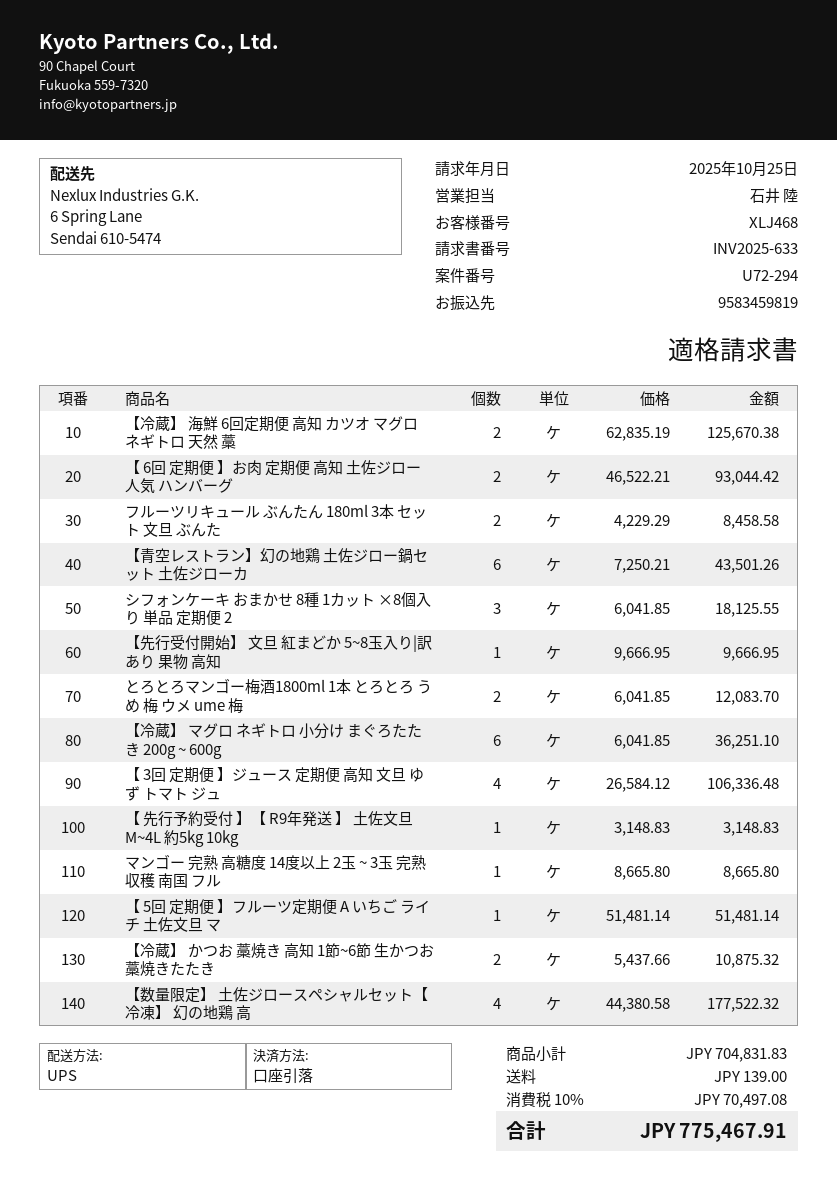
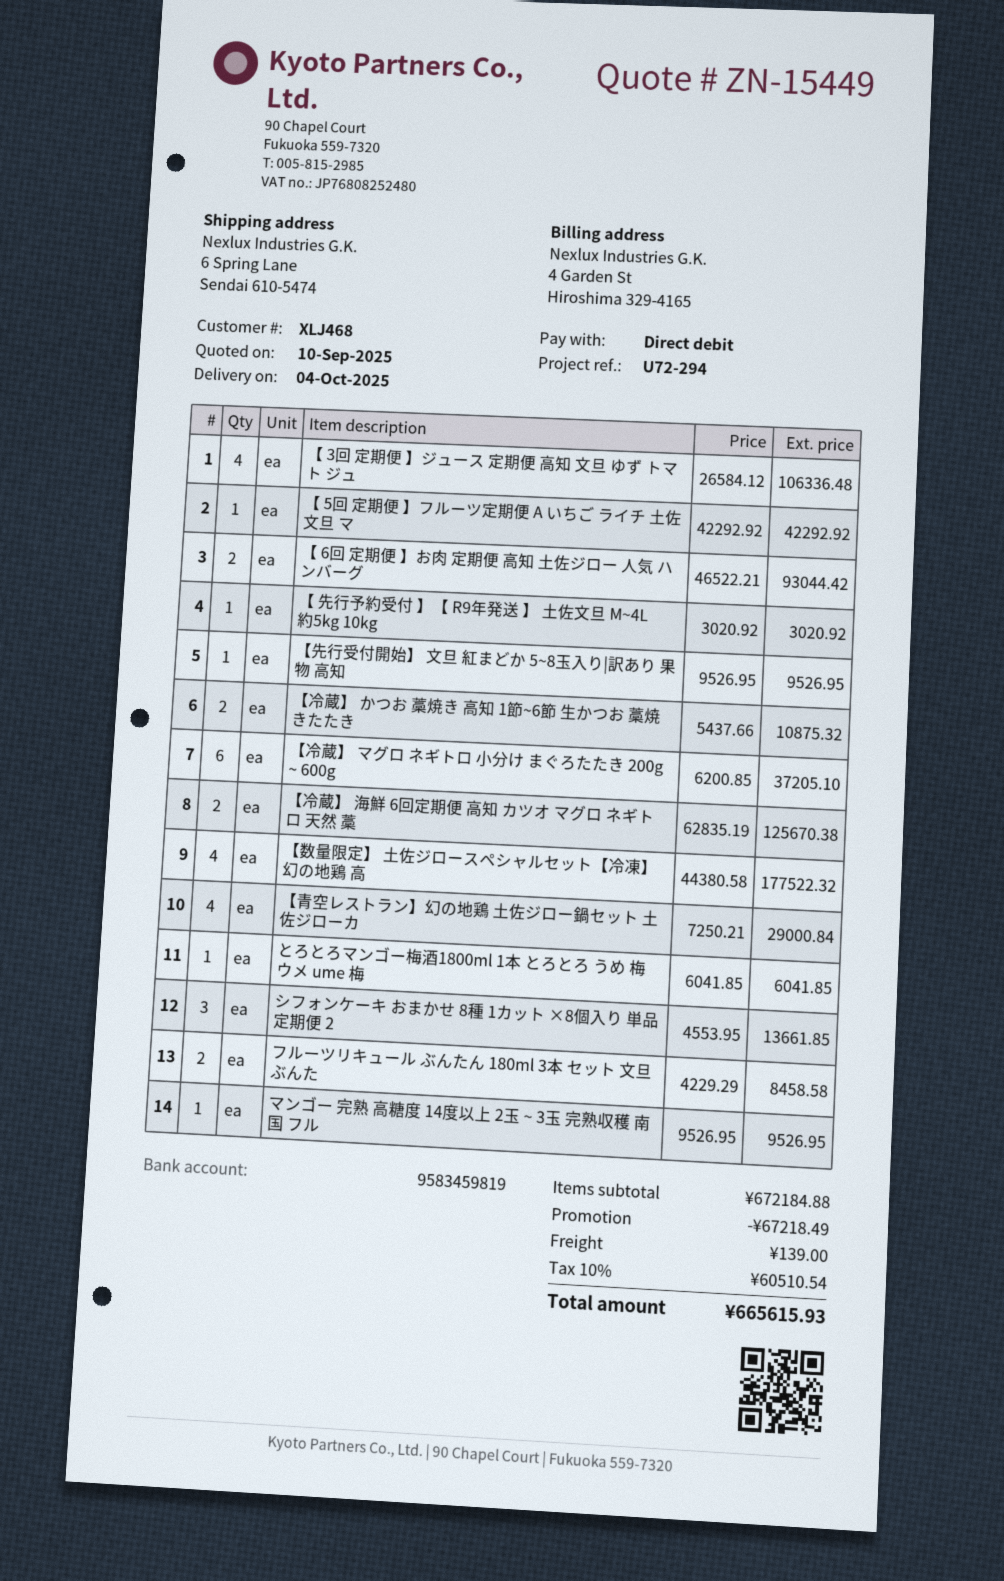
【青空レストラン】幻の地鶏 土佐ジロー鍋セット 土佐ジローカ: 6 x 7250.21 = 43501.26 -> 4 x 7250.21 = 29000.84
シフォンケーキ おまかせ 8種 1カット ×8個入り 単品 定期便 2: 3 x 6041.85 = 18125.55 -> 3 x 4553.95 = 13661.85
【先行受付開始】 文旦 紅まどか 5~8玉入り|訳あり 果物 高知: 1 x 9666.95 = 9666.95 -> 1 x 9526.95 = 9526.95
とろとろマンゴー梅酒1800ml 1本 とろとろ うめ 梅 ウメ ume 梅: 2 x 6041.85 = 12083.70 -> 1 x 6041.85 = 6041.85
【冷蔵】 マグロ ネギトロ 小分け まぐろたたき 200g ~ 600g: 6 x 6041.85 = 36251.10 -> 6 x 6200.85 = 37205.10
【 先行予約受付 】【 R9年発送 】 土佐文旦 M~4L 約5kg 10kg: 1 x 3148.83 = 3148.83 -> 1 x 3020.92 = 3020.92
マンゴー 完熟 高糖度 14度以上 2玉 ~ 3玉 完熟収穫 南国 フル: 1 x 8665.80 = 8665.80 -> 1 x 9526.95 = 9526.95
【 5回 定期便 】フルーツ定期便 A いちご ライチ 土佐文旦 マ: 1 x 51481.14 = 51481.14 -> 1 x 42292.92 = 42292.92
subtotal: 704831.83 -> 672184.88
discount: none -> 67218.49
tax: 10% = 70497.08 -> 10% = 60510.54
total: 775467.91 -> 665615.93

